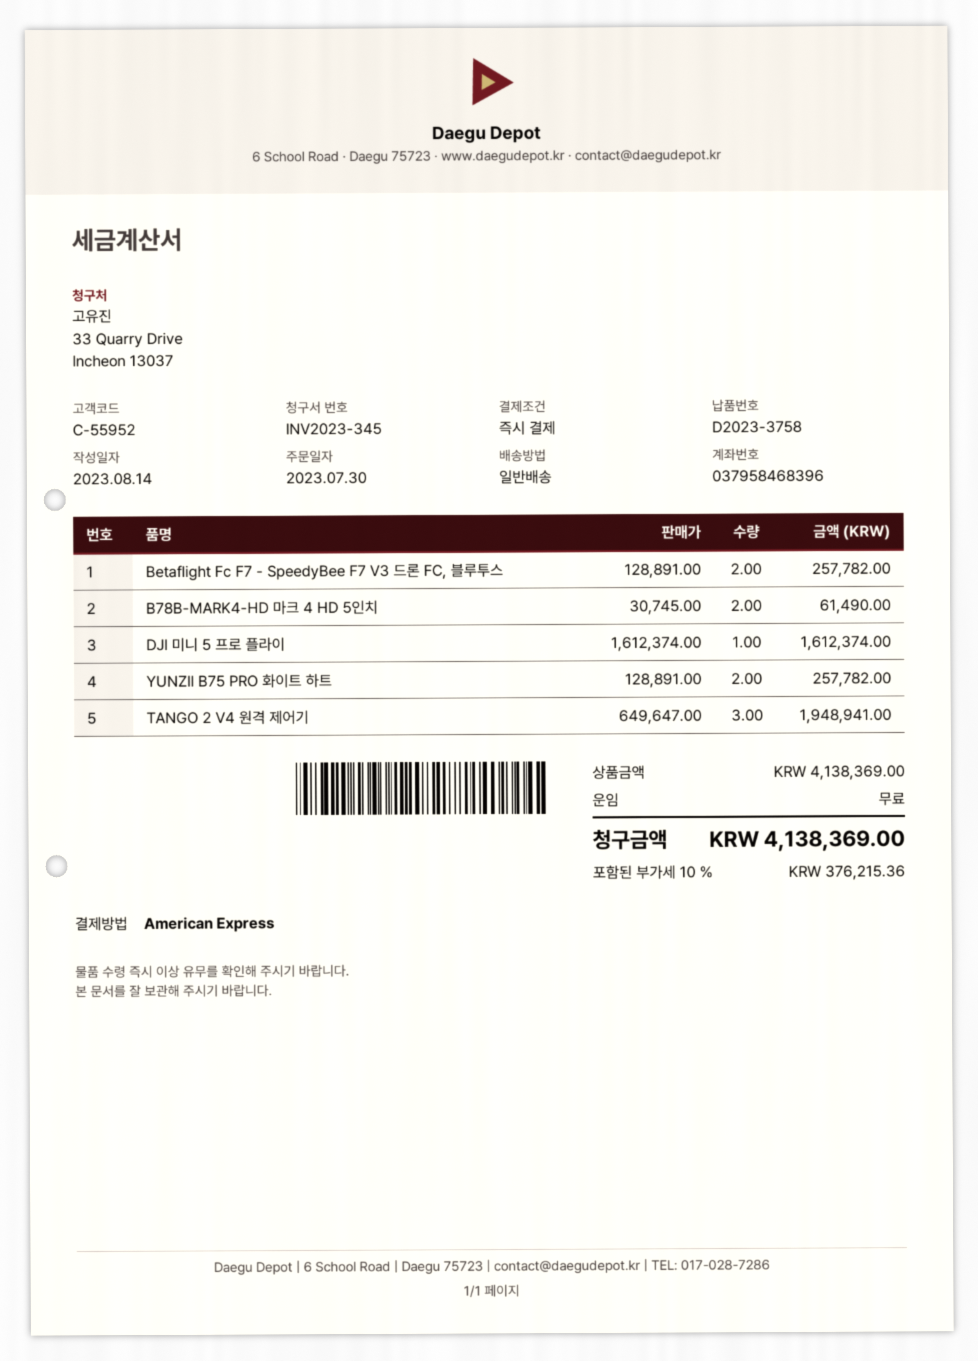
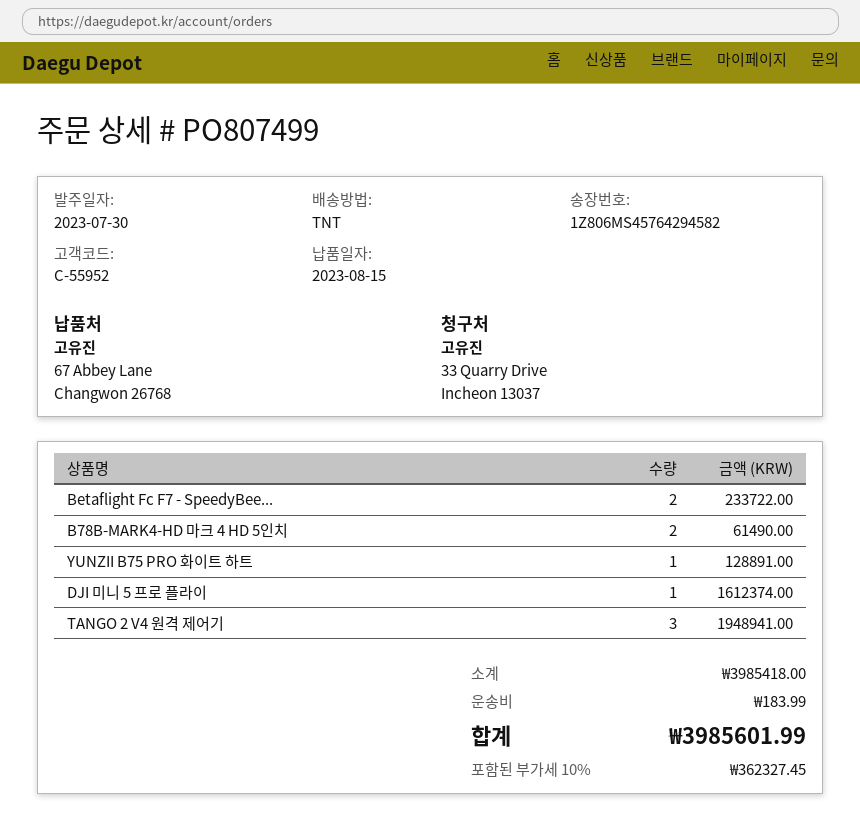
shipping method: standard -> TNT
Betaflight Fc F7 - SpeedyBee F7 V3 드론 FC, 블루투스: 2 for 257782.00 -> 2 for 233722.00
YUNZII B75 PRO 화이트 하트: 2 for 257782.00 -> 1 for 128891.00
subtotal: 4138369.00 -> 3985418.00
shipping: 0.00 -> 183.99
tax: 10% = 376215.36 -> 10% = 362327.45
total: 4138369.00 -> 3985601.99

